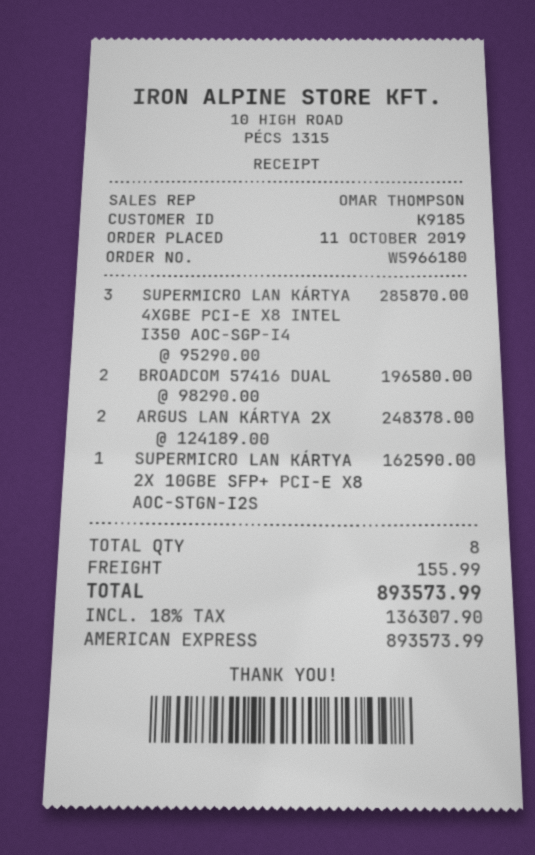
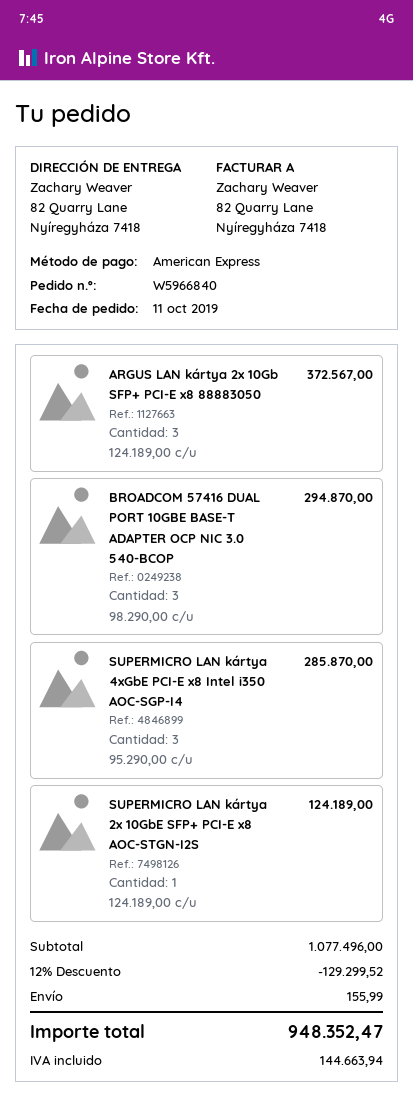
order number: W5966180 -> W5966840
BROADCOM 57416 DUAL: 2 x 98290.00 = 196580.00 -> 3 x 98290.00 = 294870.00
ARGUS LAN KÁRTYA 2X: 2 x 124189.00 = 248378.00 -> 3 x 124189.00 = 372567.00
SUPERMICRO LAN KÁRTYA 2X 10GBE SFP+ PCI-E X8 AOC-STGN-I2S: 1 x 162590.00 = 162590.00 -> 1 x 124189.00 = 124189.00
discount: none -> 12% = 129299.52
tax: 136307.90 -> 144663.94
total: 893573.99 -> 948352.47

